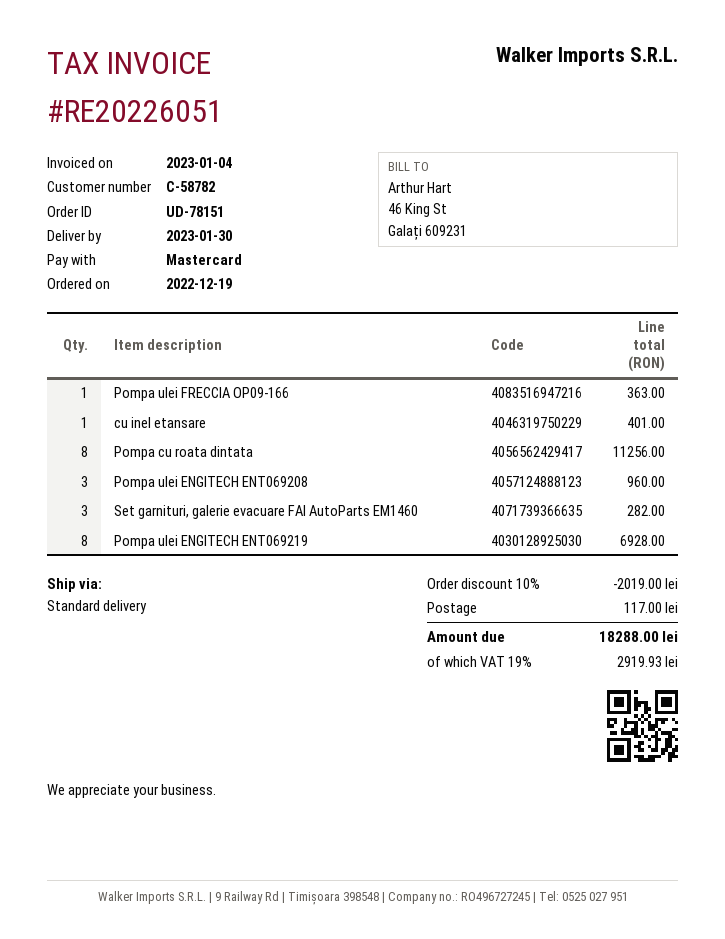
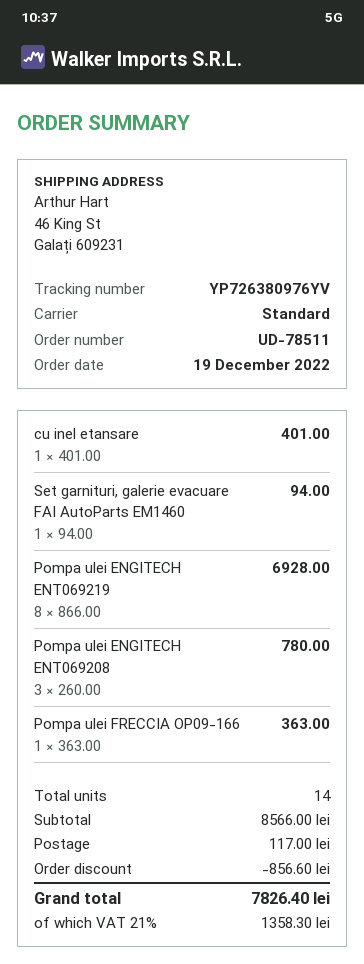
order number: UD-78151 -> UD-78511
Pompa cu roata dintata: 8 for 11256.00 -> none
Pompa ulei ENGITECH ENT069208: 3 for 960.00 -> 3 for 780.00
Set garnituri, galerie evacuare FAI AutoParts EM1460: 3 for 282.00 -> 1 for 94.00
discount: 2019.00 -> 856.60
tax: 19% = 2919.93 -> 21% = 1358.30
total: 18288.00 -> 7826.40

